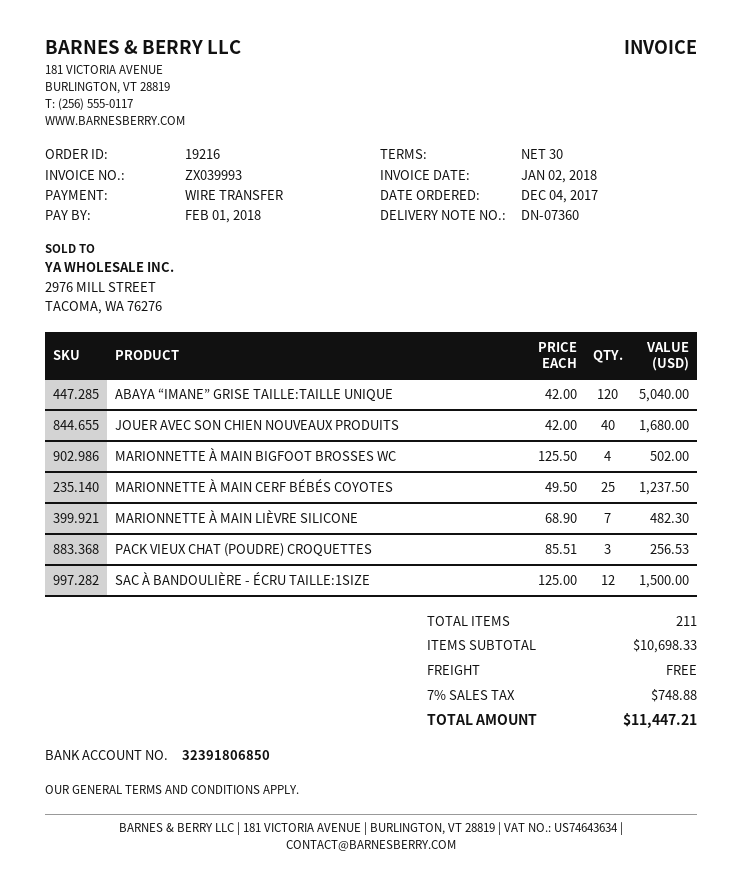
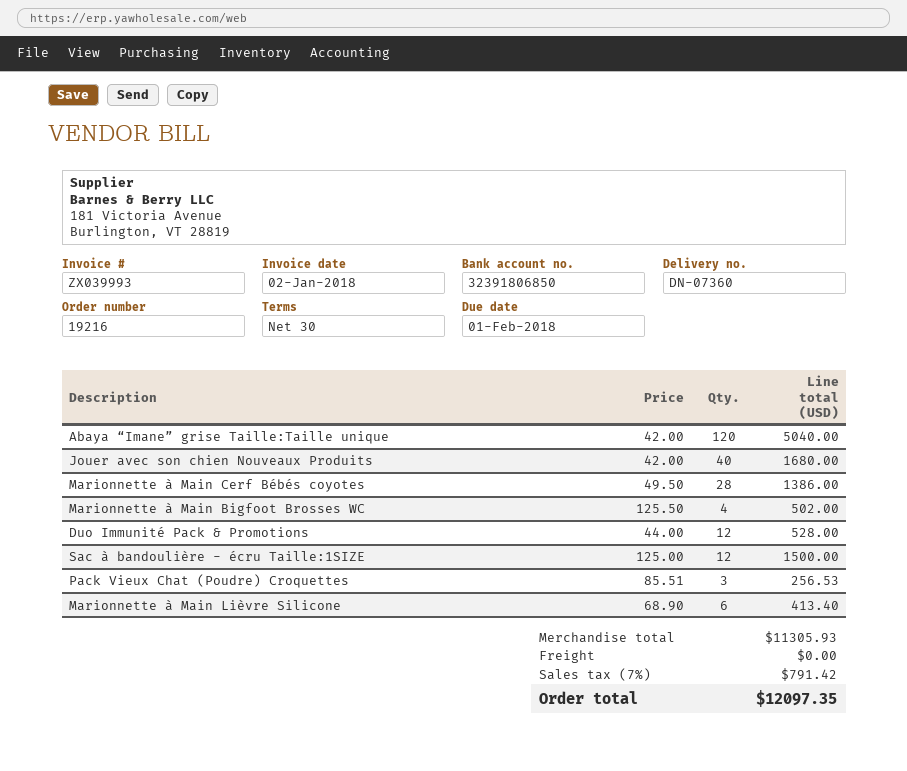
MARIONNETTE À MAIN CERF BÉBÉS COYOTES: 25 x 49.50 = 1237.50 -> 28 x 49.50 = 1386.00
MARIONNETTE À MAIN LIÈVRE SILICONE: 7 x 68.90 = 482.30 -> 6 x 68.90 = 413.40
Duo Immunité Pack & Promotions: none -> 12 x 44.00 = 528.00
subtotal: 10698.33 -> 11305.93
tax: 7% = 748.88 -> 7% = 791.42
total: 11447.21 -> 12097.35

